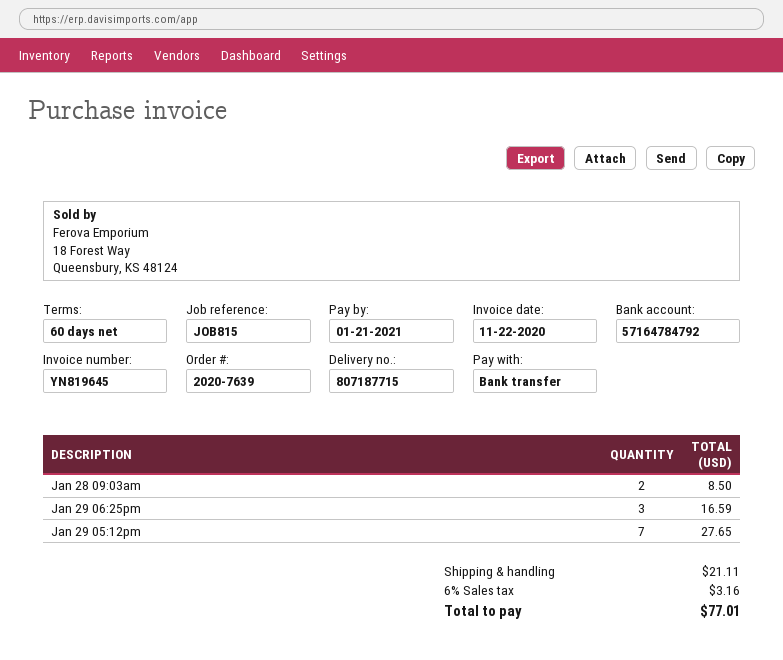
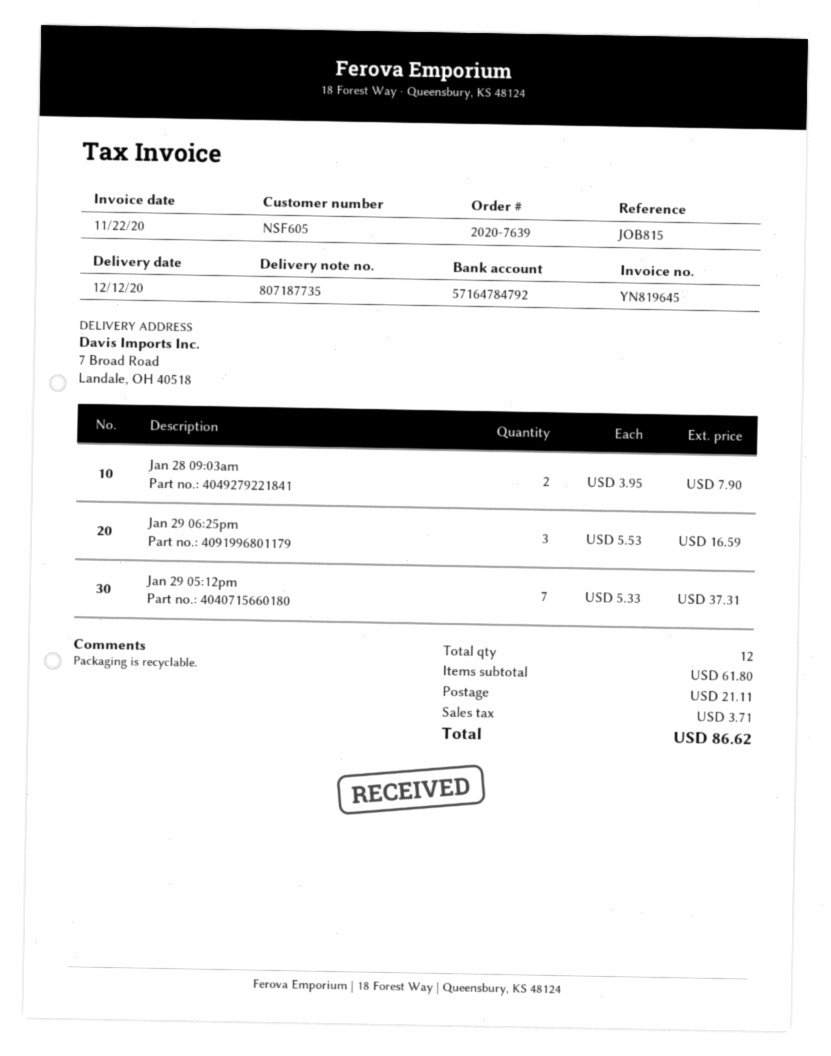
delivery note number: 807187715 -> 807187735
Jan 28 09:03am: 2 for 8.50 -> 2 for 7.90
Jan 29 05:12pm: 7 for 27.65 -> 7 for 37.31
tax: 3.16 -> 3.71
total: 77.01 -> 86.62

